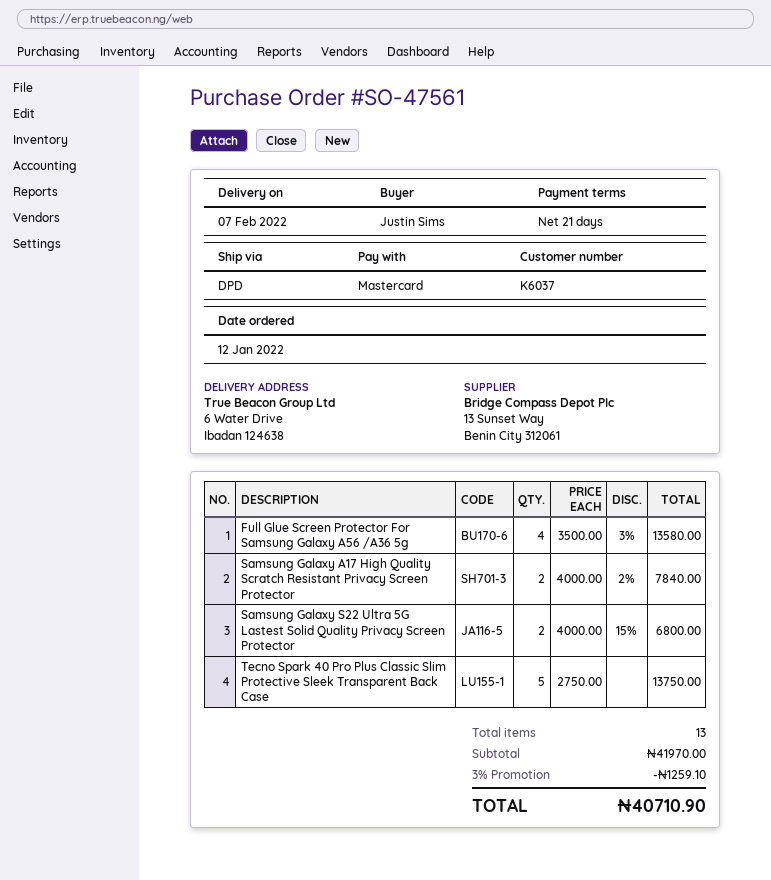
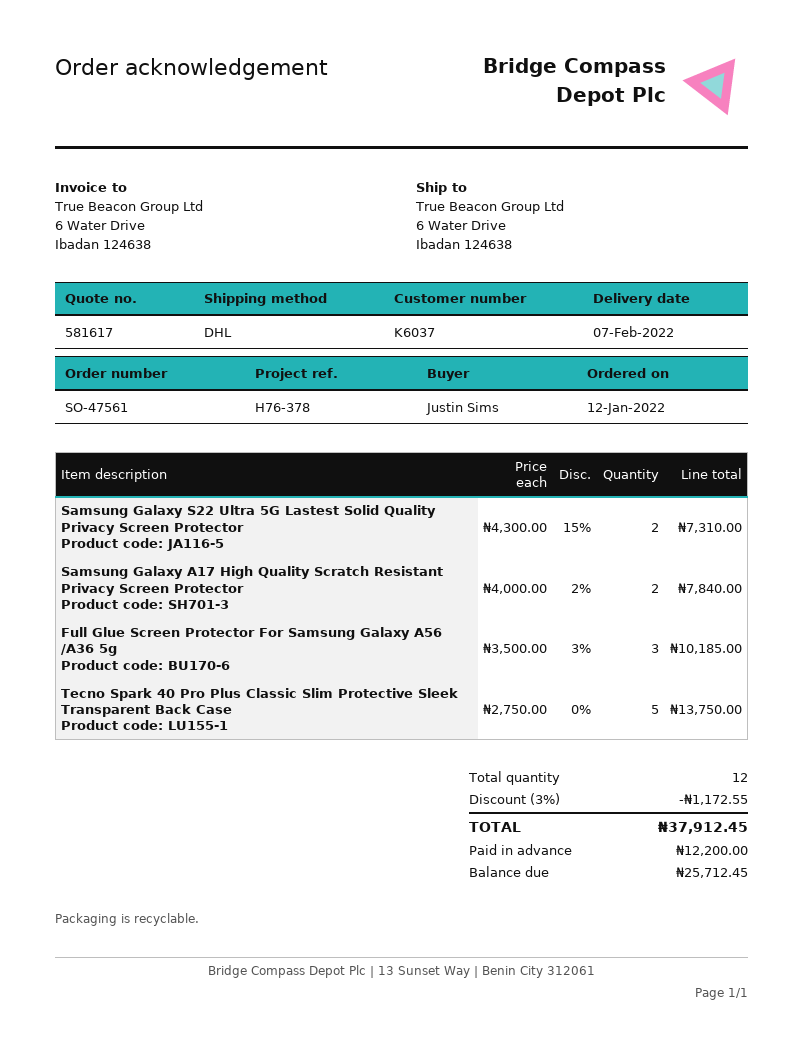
shipping method: DPD -> DHL
Full Glue Screen Protector For Samsung Galaxy A56 /A36 5g: 4 x 3500.00 - 3% = 13580.00 -> 3 x 3500.00 - 3% = 10185.00
Samsung Galaxy S22 Ultra 5G Lastest Solid Quality Privacy Screen Protector: 2 x 4000.00 - 15% = 6800.00 -> 2 x 4300.00 - 15% = 7310.00
total quantity: 13 -> 12
discount: 3% = 1259.10 -> 3% = 1172.55
total: 40710.90 -> 37912.45

